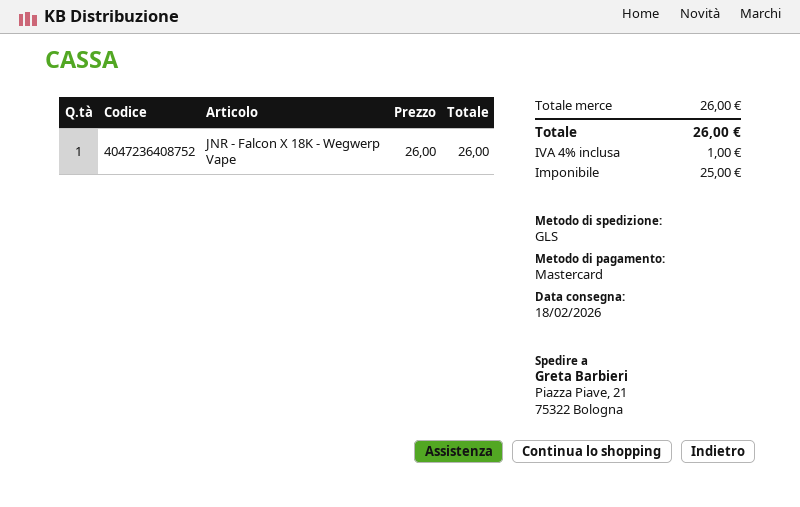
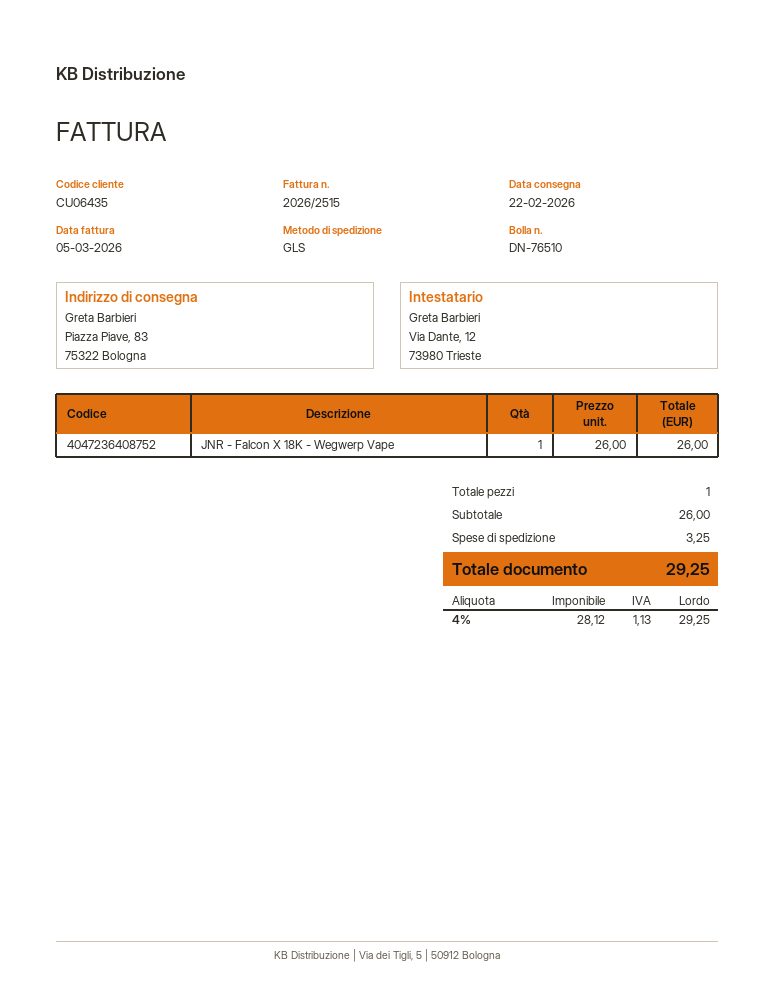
delivery date: 2026-02-18 -> 2026-02-22
ship to: Piazza Piave, 21, 75322 Bologna -> Piazza Piave, 83, 75322 Bologna
shipping: none -> 3.25
net: 25.00 -> 28.12
tax: 4% = 1.00 -> 4% = 1.13
total: 26.00 -> 29.25

